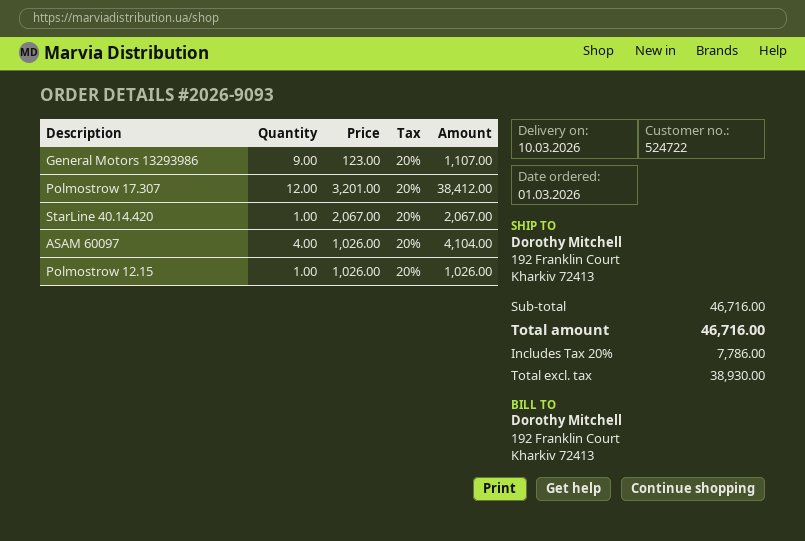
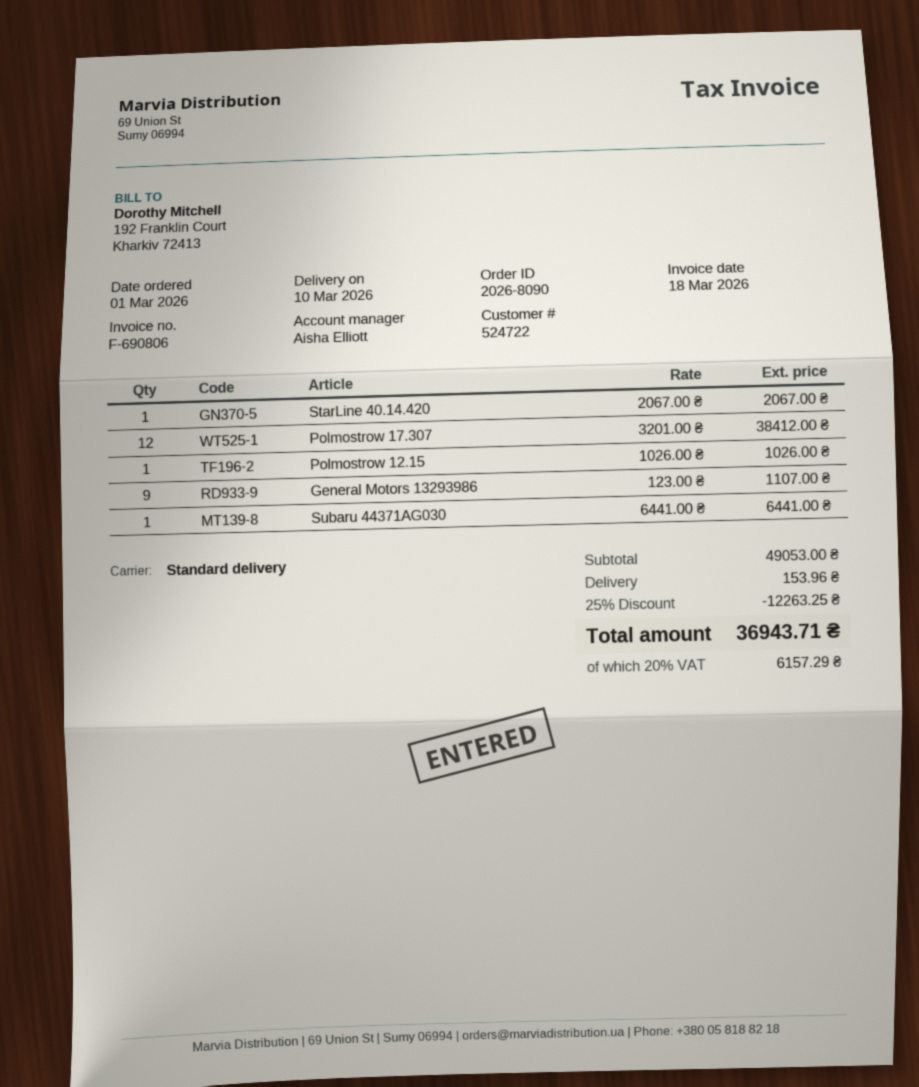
order number: 2026-9093 -> 2026-8090
ASAM 60097: 4 x 1026.00 = 4104.00 -> none
Subaru 44371AG030: none -> 1 x 6441.00 = 6441.00
subtotal: 46716.00 -> 49053.00
discount: none -> 25% = 12263.25
shipping: none -> 153.96
tax: 20% = 7786.00 -> 20% = 6157.29
total: 46716.00 -> 36943.71

